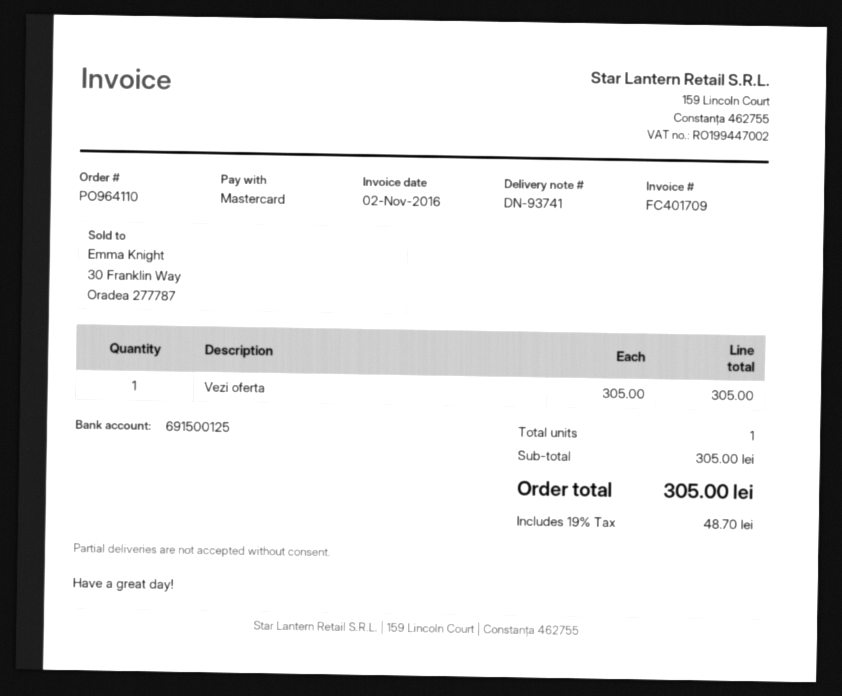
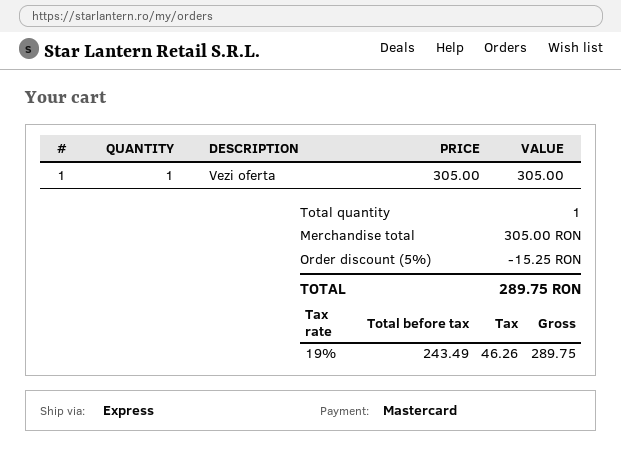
discount: none -> 5% = 15.25
tax: 19% = 48.70 -> 19% = 46.26
total: 305.00 -> 289.75

